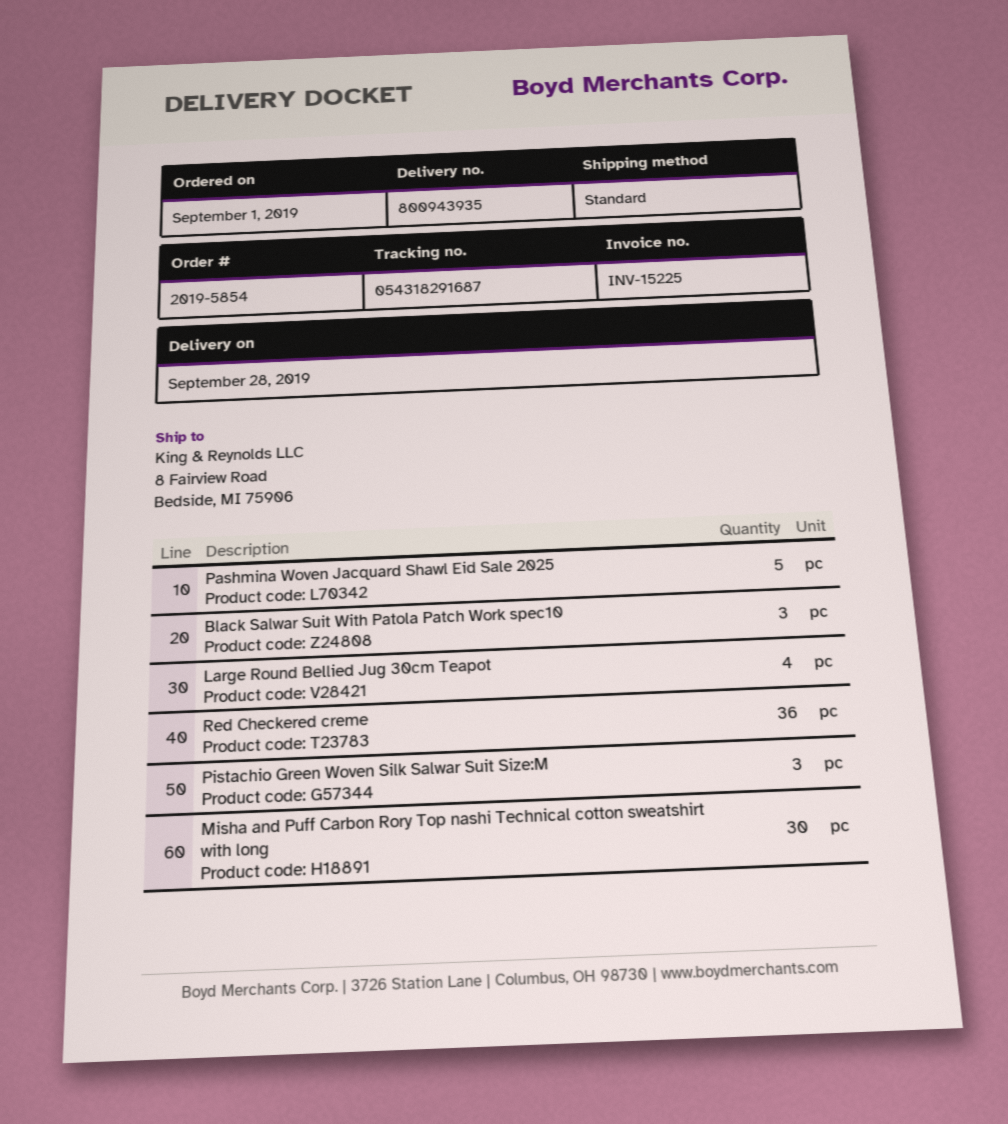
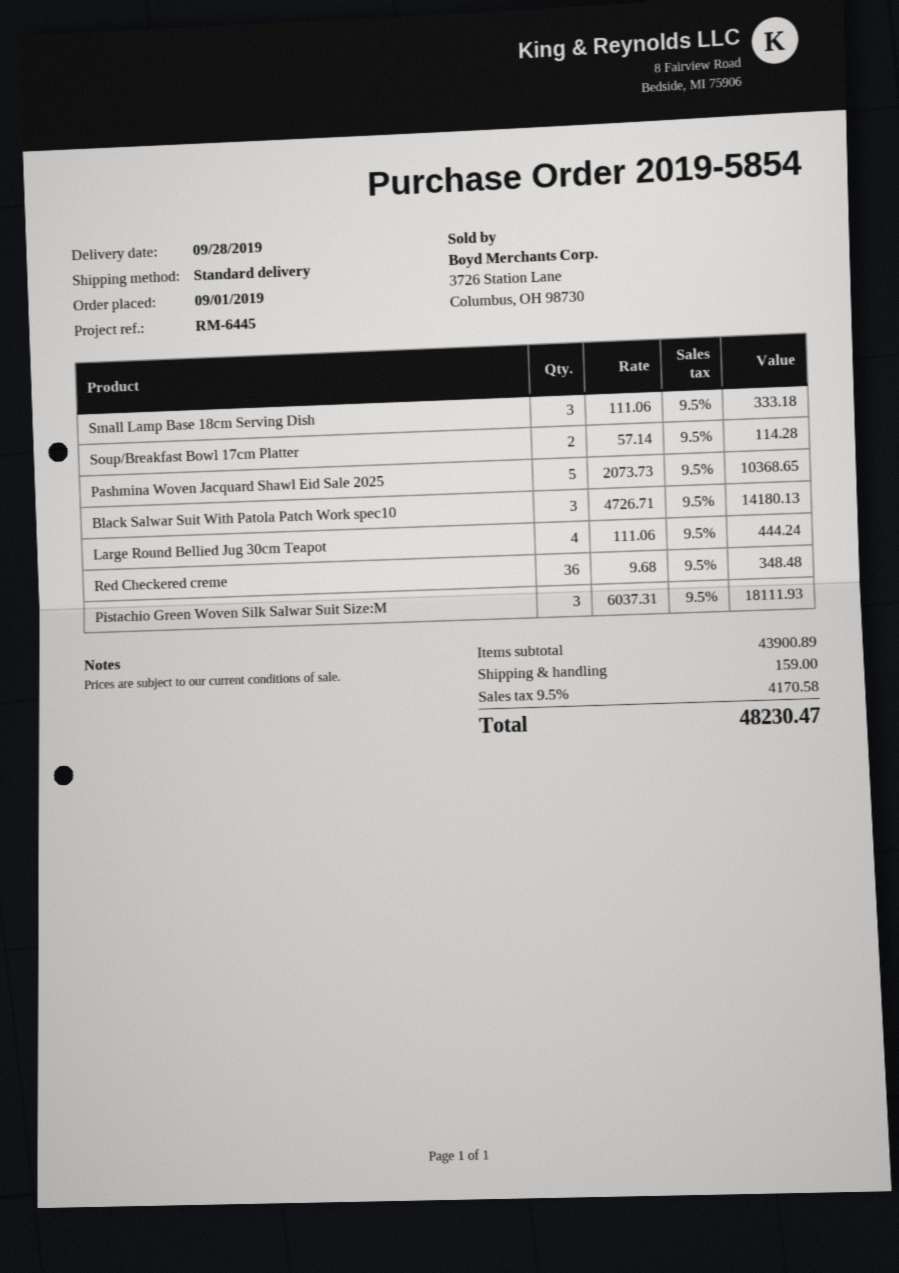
Misha and Puff Carbon Rory Top nashi Technical cotton sweatshirt with long: 30 -> none
Small Lamp Base 18cm Serving Dish: none -> 3
Soup/Breakfast Bowl 17cm Platter: none -> 2

